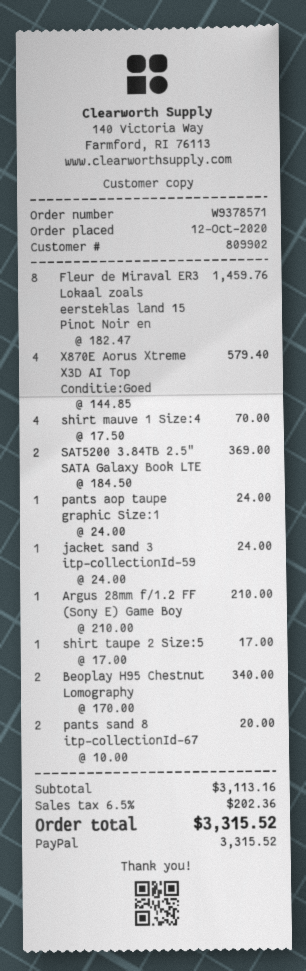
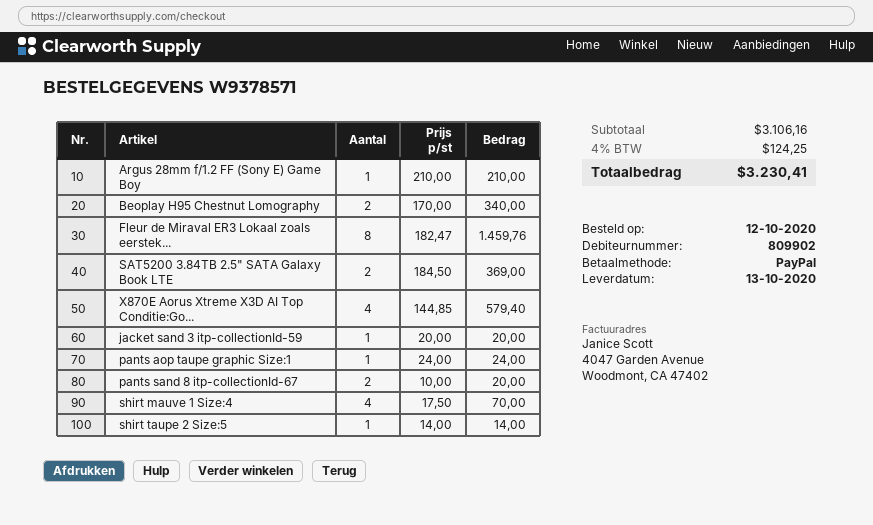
jacket sand 3 itp-collectionId-59: 1 x 24.00 = 24.00 -> 1 x 20.00 = 20.00
shirt taupe 2 Size:5: 1 x 17.00 = 17.00 -> 1 x 14.00 = 14.00
subtotal: 3113.16 -> 3106.16
tax: 6.5% = 202.36 -> 4% = 124.25
total: 3315.52 -> 3230.41

